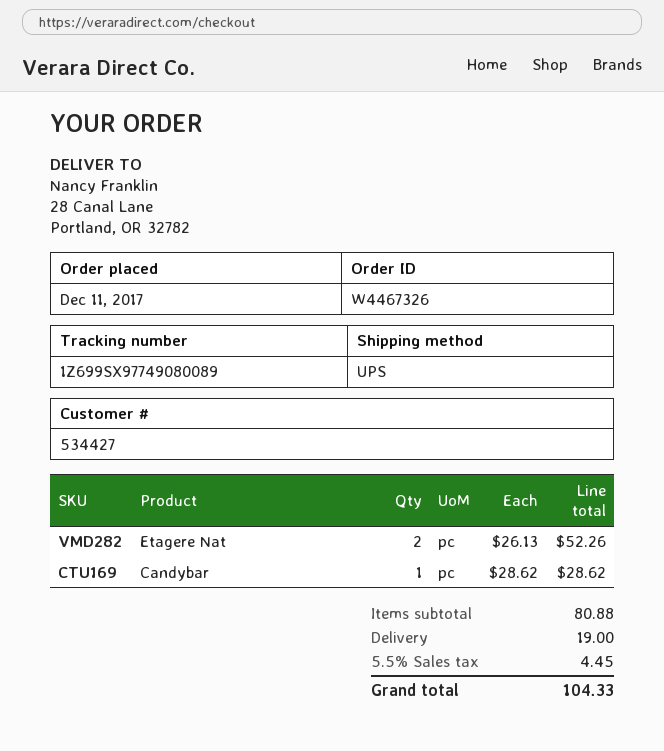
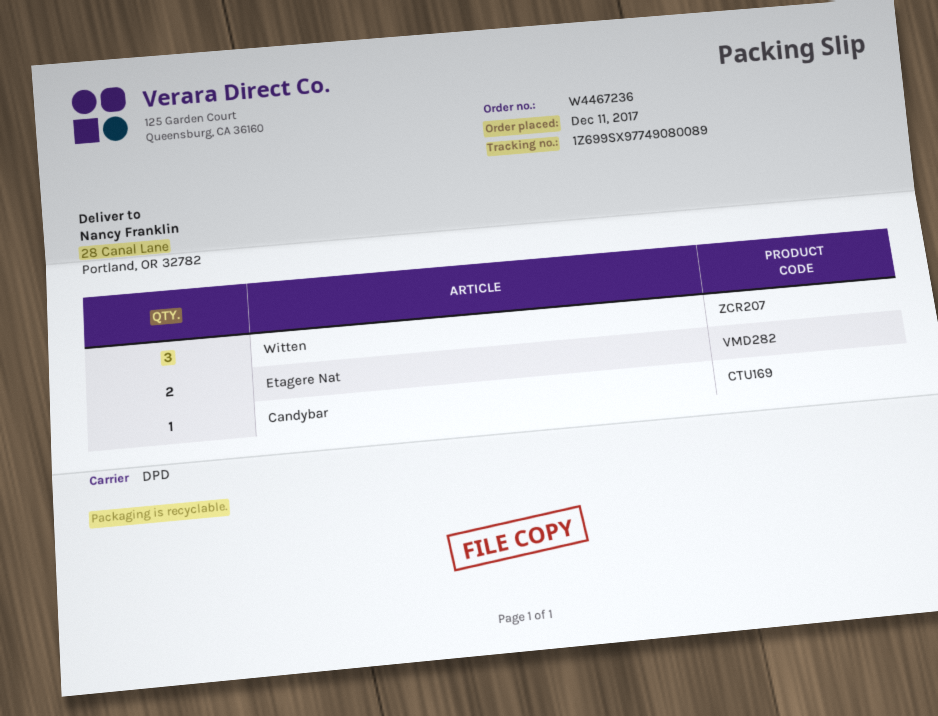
order number: W4467326 -> W4467236
shipping method: UPS -> DPD
Witten: none -> 3

